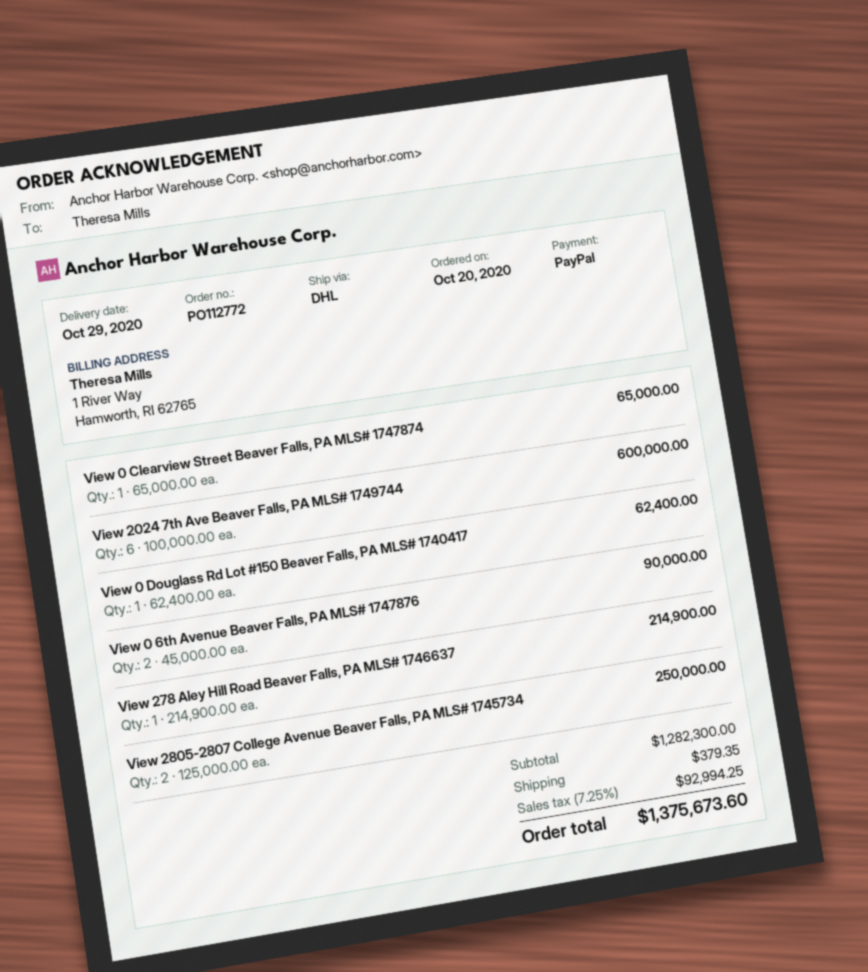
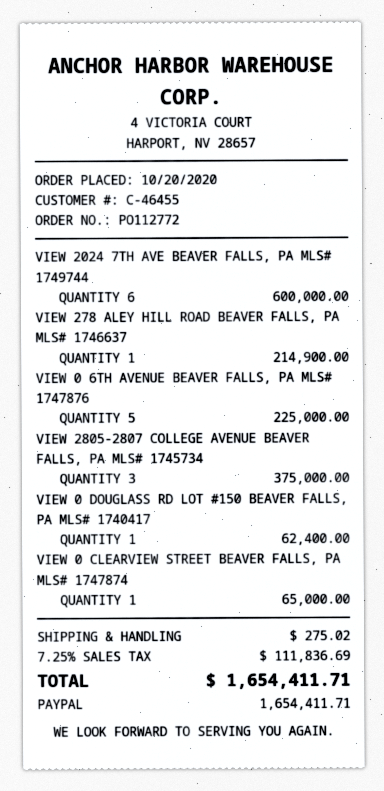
View 0 6th Avenue Beaver Falls, PA MLS# 1747876: 2 for 90000.00 -> 5 for 225000.00
View 2805-2807 College Avenue Beaver Falls, PA MLS# 1745734: 2 for 250000.00 -> 3 for 375000.00
shipping: 379.35 -> 275.02
tax: 7.25% = 92994.25 -> 7.25% = 111836.69
total: 1375673.60 -> 1654411.71

